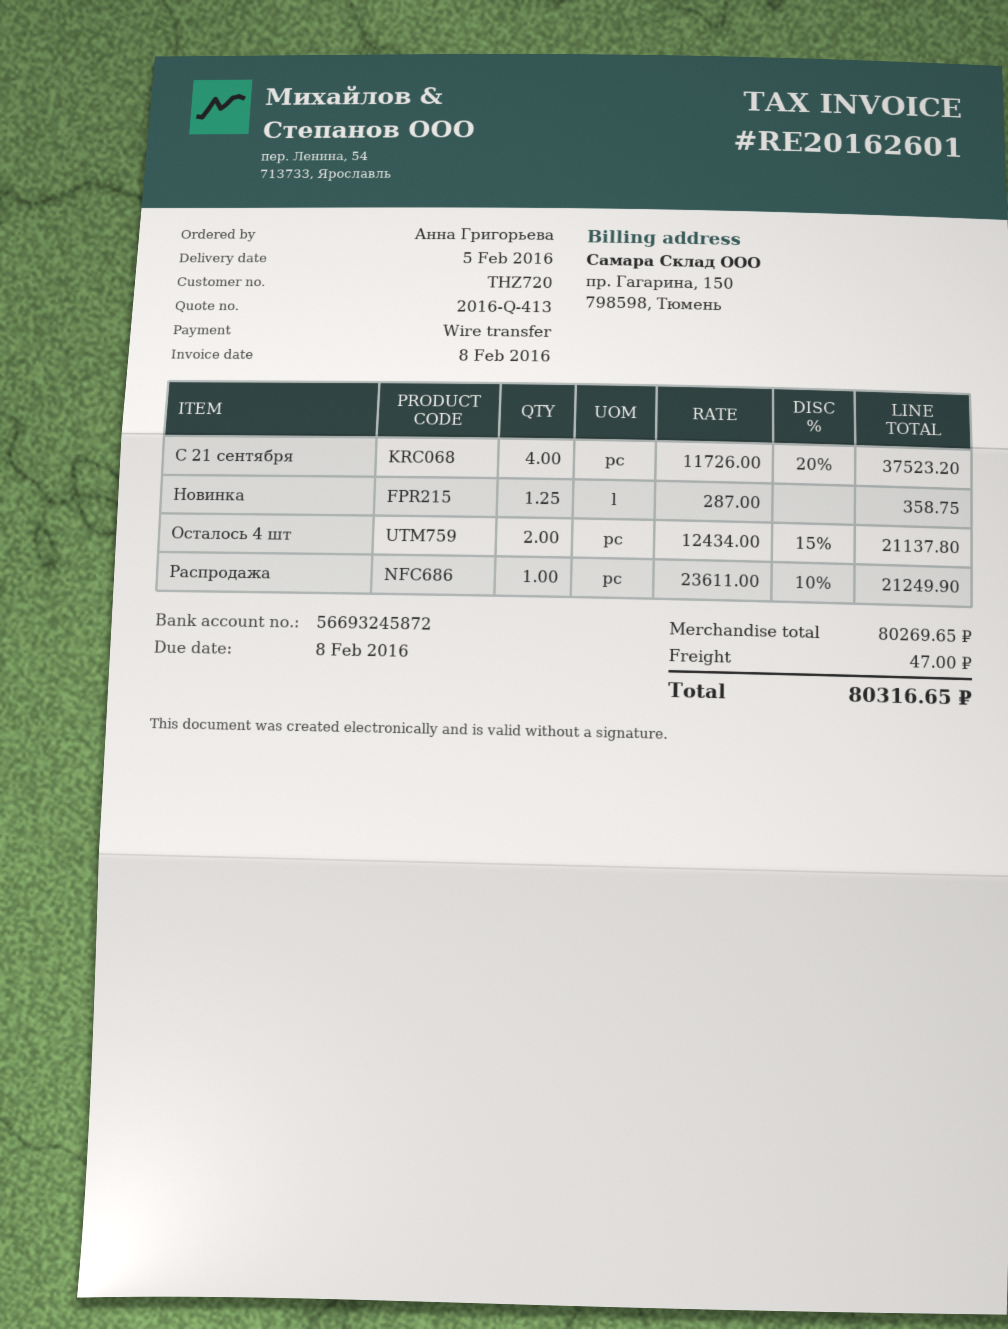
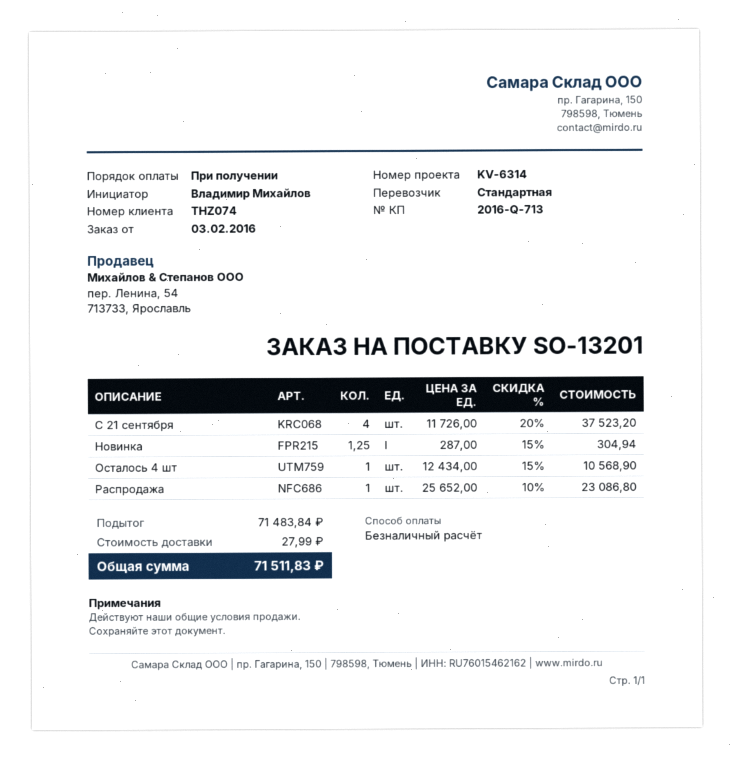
quote number: 2016-Q-413 -> 2016-Q-713
customer number: THZ720 -> THZ074
ordered by: Анна Григорьева -> Владимир Михайлов
Новинка: 1.25 x 287.00 = 358.75 -> 1.25 x 287.00 - 15% = 304.94
Осталось 4 шт: 2 x 12434.00 - 15% = 21137.80 -> 1 x 12434.00 - 15% = 10568.90
Распродажа: 1 x 23611.00 - 10% = 21249.90 -> 1 x 25652.00 - 10% = 23086.80
subtotal: 80269.65 -> 71483.84
shipping: 47.00 -> 27.99
total: 80316.65 -> 71511.83

